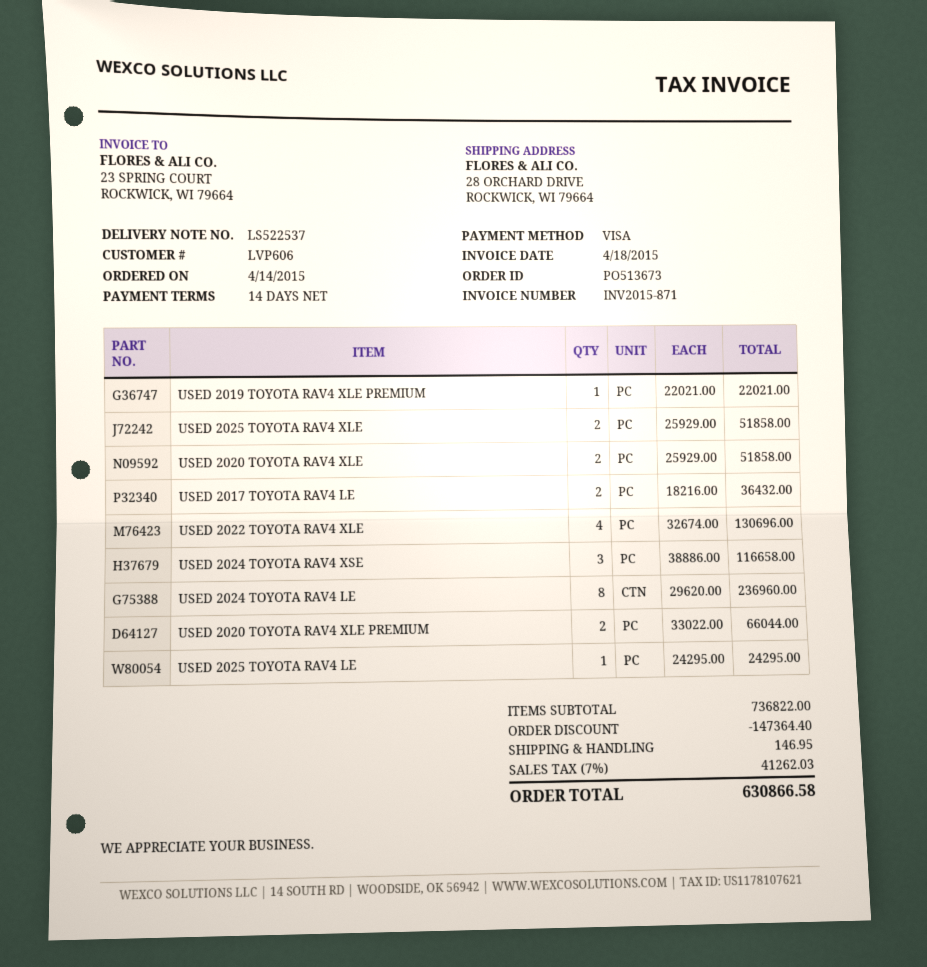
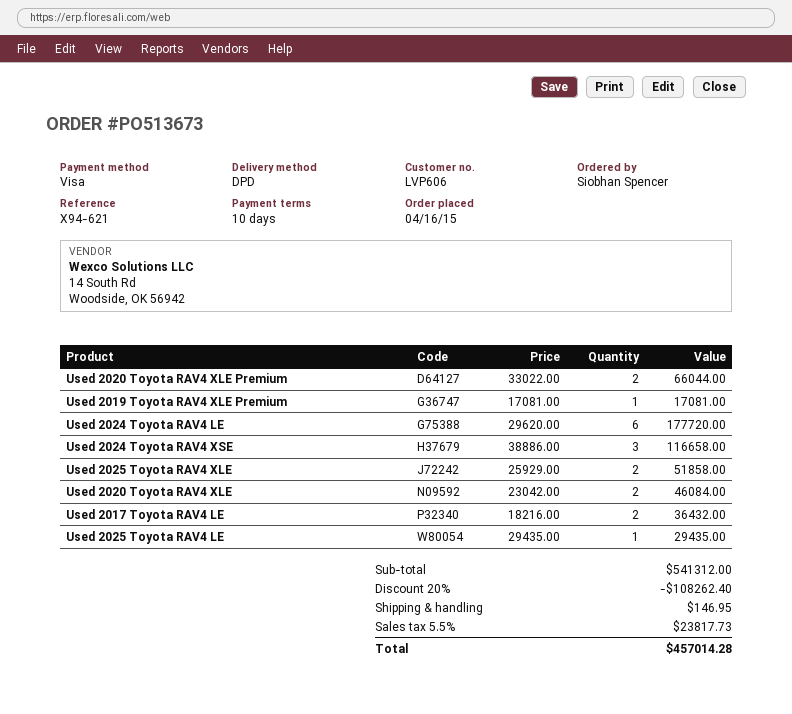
order date: 2015-04-14 -> 2015-04-16
payment terms: 14 days -> 10 days
USED 2019 TOYOTA RAV4 XLE PREMIUM: 1 x 22021.00 = 22021.00 -> 1 x 17081.00 = 17081.00
USED 2020 TOYOTA RAV4 XLE: 2 x 25929.00 = 51858.00 -> 2 x 23042.00 = 46084.00
USED 2022 TOYOTA RAV4 XLE: 4 x 32674.00 = 130696.00 -> none
USED 2024 TOYOTA RAV4 LE: 8 x 29620.00 = 236960.00 -> 6 x 29620.00 = 177720.00
USED 2025 TOYOTA RAV4 LE: 1 x 24295.00 = 24295.00 -> 1 x 29435.00 = 29435.00
subtotal: 736822.00 -> 541312.00
discount: 147364.40 -> 108262.40
tax: 7% = 41262.03 -> 5.5% = 23817.73
total: 630866.58 -> 457014.28

